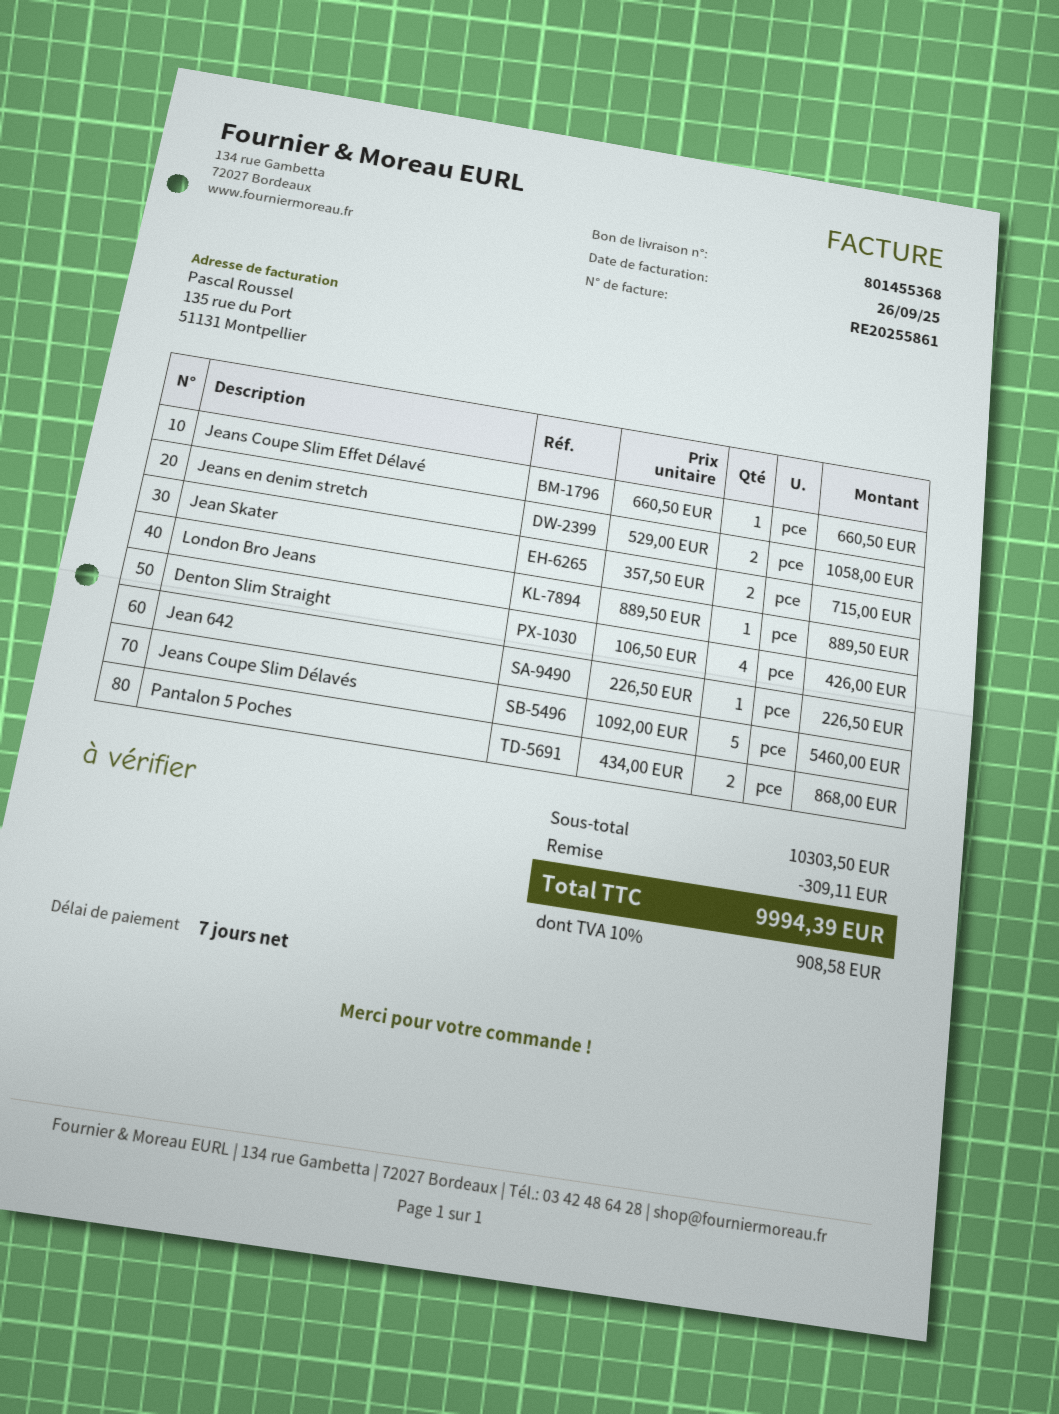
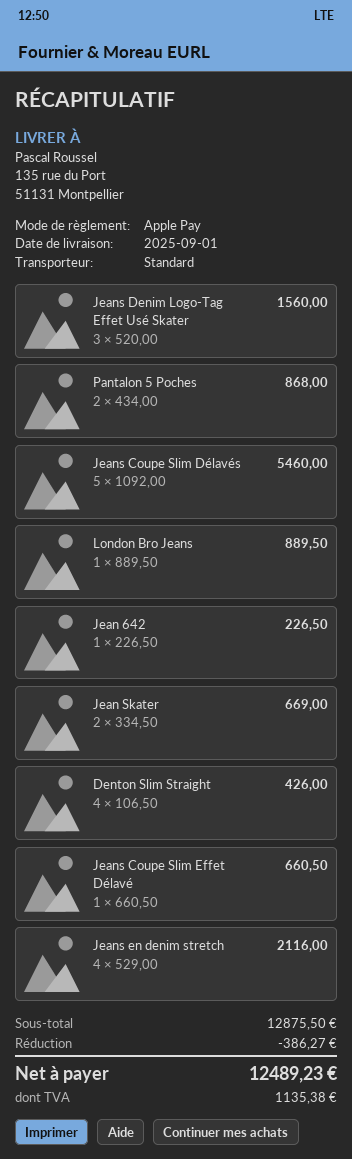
Jeans en denim stretch: 2 x 529.00 = 1058.00 -> 4 x 529.00 = 2116.00
Jean Skater: 2 x 357.50 = 715.00 -> 2 x 334.50 = 669.00
Jeans Denim Logo-Tag Effet Usé Skater: none -> 3 x 520.00 = 1560.00
subtotal: 10303.50 -> 12875.50
discount: 309.11 -> 386.27
tax: 908.58 -> 1135.38
total: 9994.39 -> 12489.23

